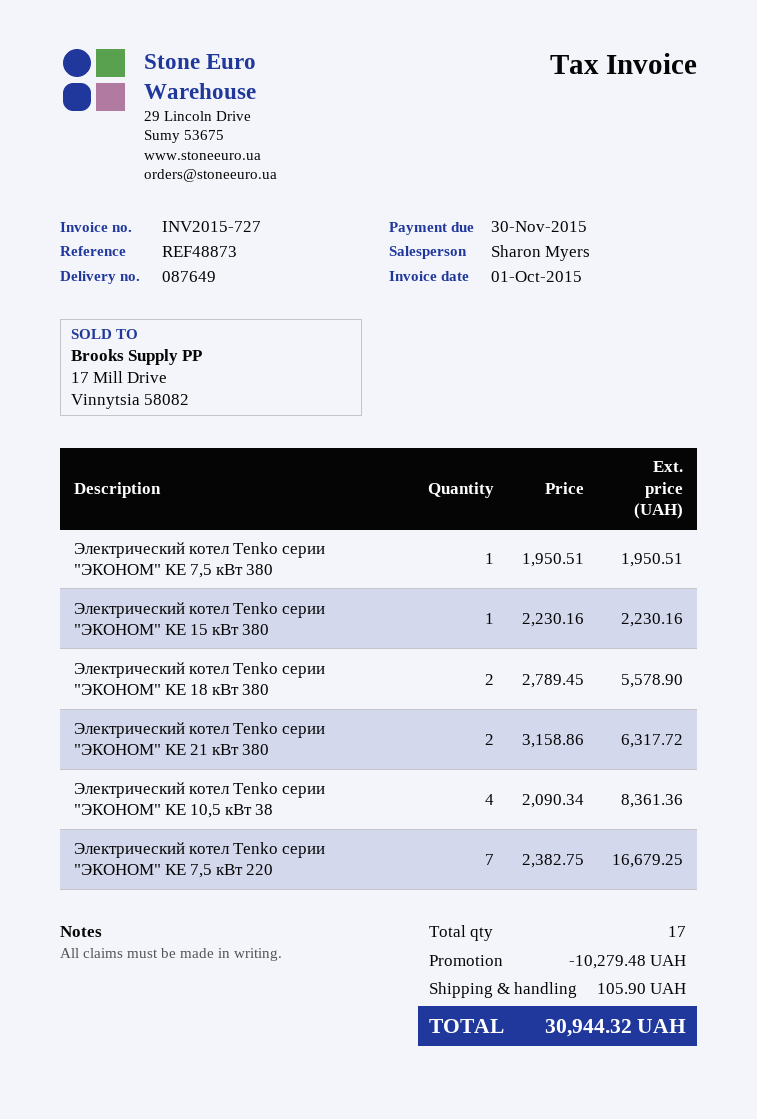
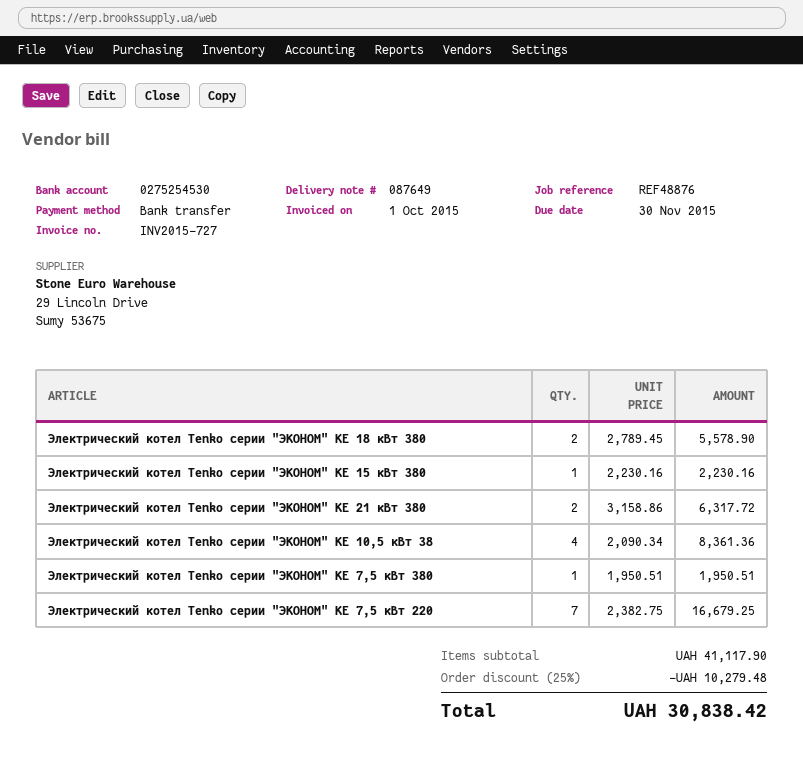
reference: REF48873 -> REF48876
shipping: 105.90 -> none
total: 30944.32 -> 30838.42

